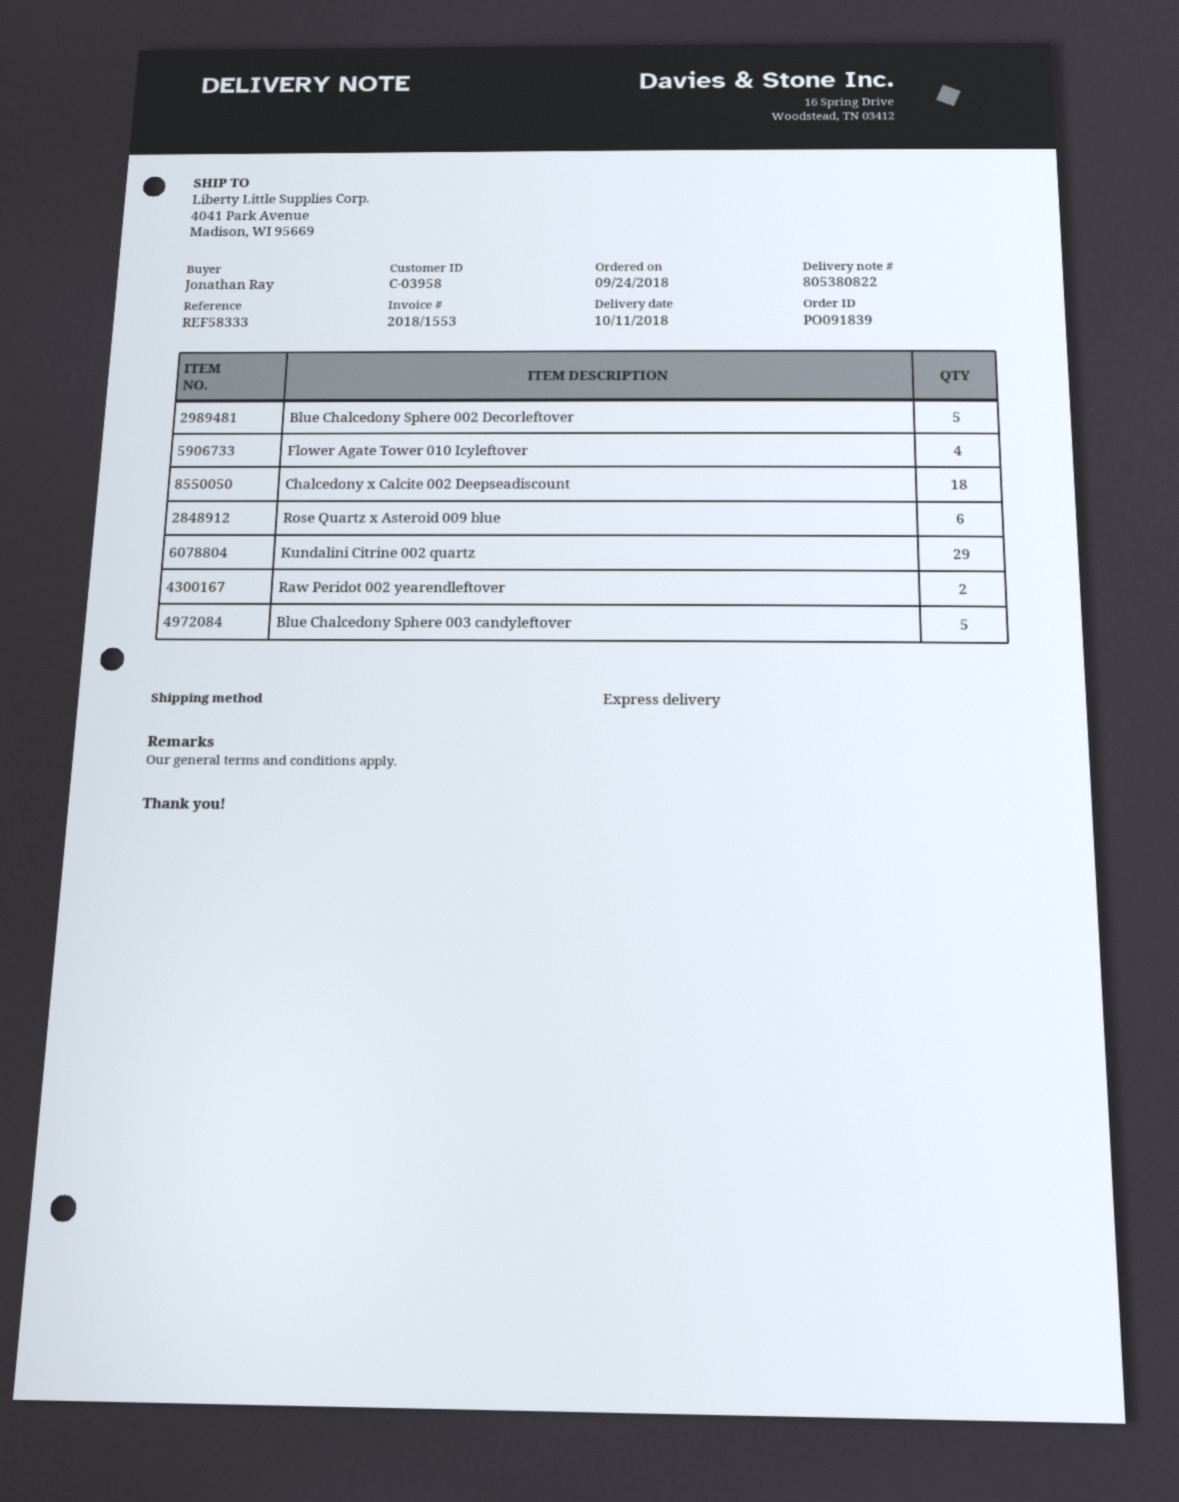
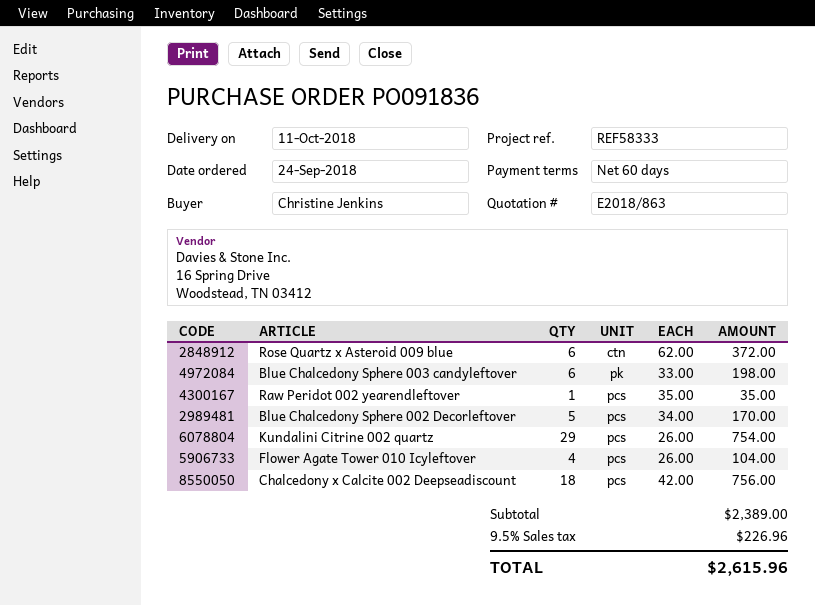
order number: PO091839 -> PO091836
ordered by: Jonathan Ray -> Christine Jenkins
Raw Peridot 002 yearendleftover: 2 -> 1
Blue Chalcedony Sphere 003 candyleftover: 5 -> 6

